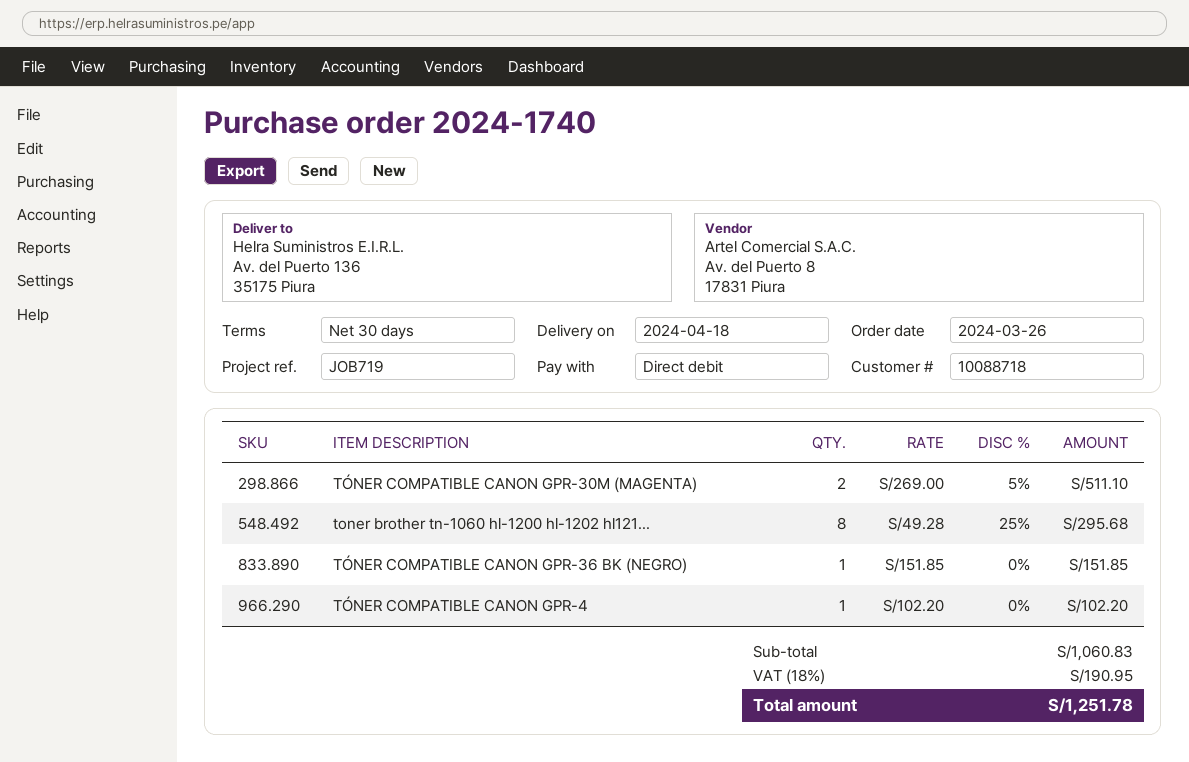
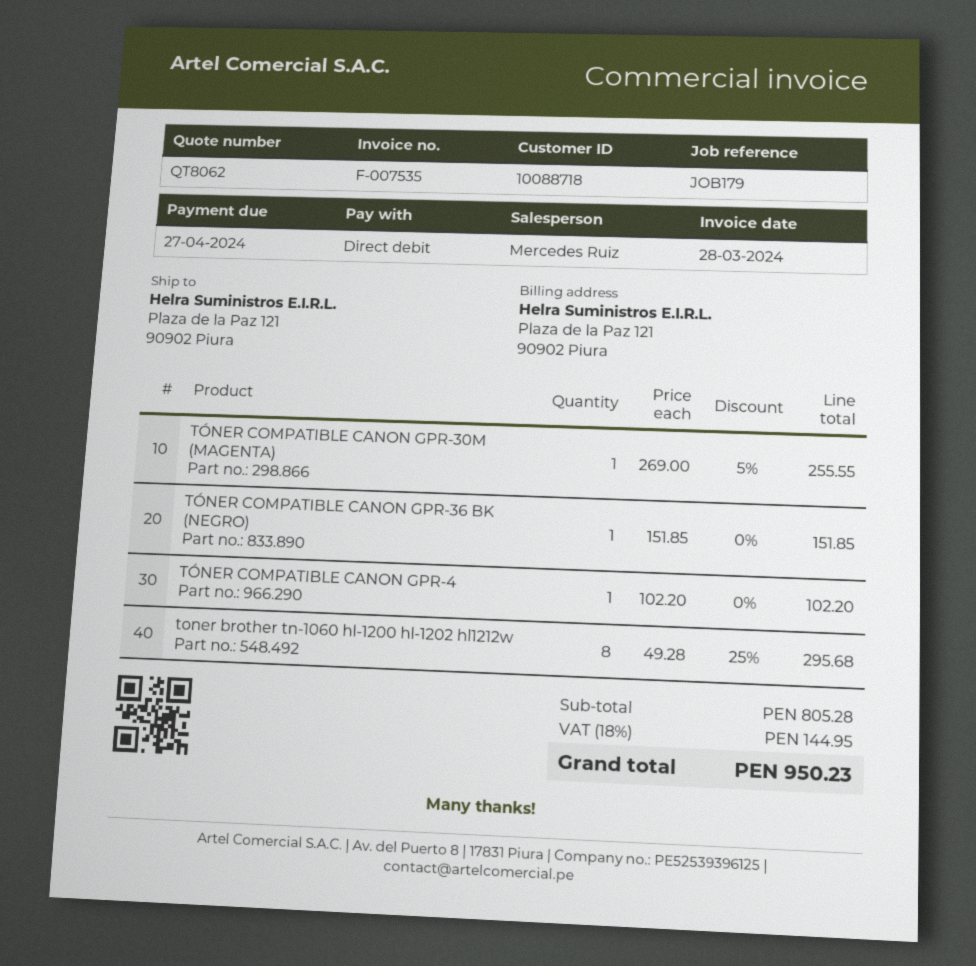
reference: JOB719 -> JOB179
ship to: Av. del Puerto 136, 35175 Piura -> Plaza de la Paz 121, 90902 Piura
TÓNER COMPATIBLE CANON GPR-30M (MAGENTA): 2 x 269.00 - 5% = 511.10 -> 1 x 269.00 - 5% = 255.55
subtotal: 1060.83 -> 805.28
tax: 18% = 190.95 -> 18% = 144.95
total: 1251.78 -> 950.23

